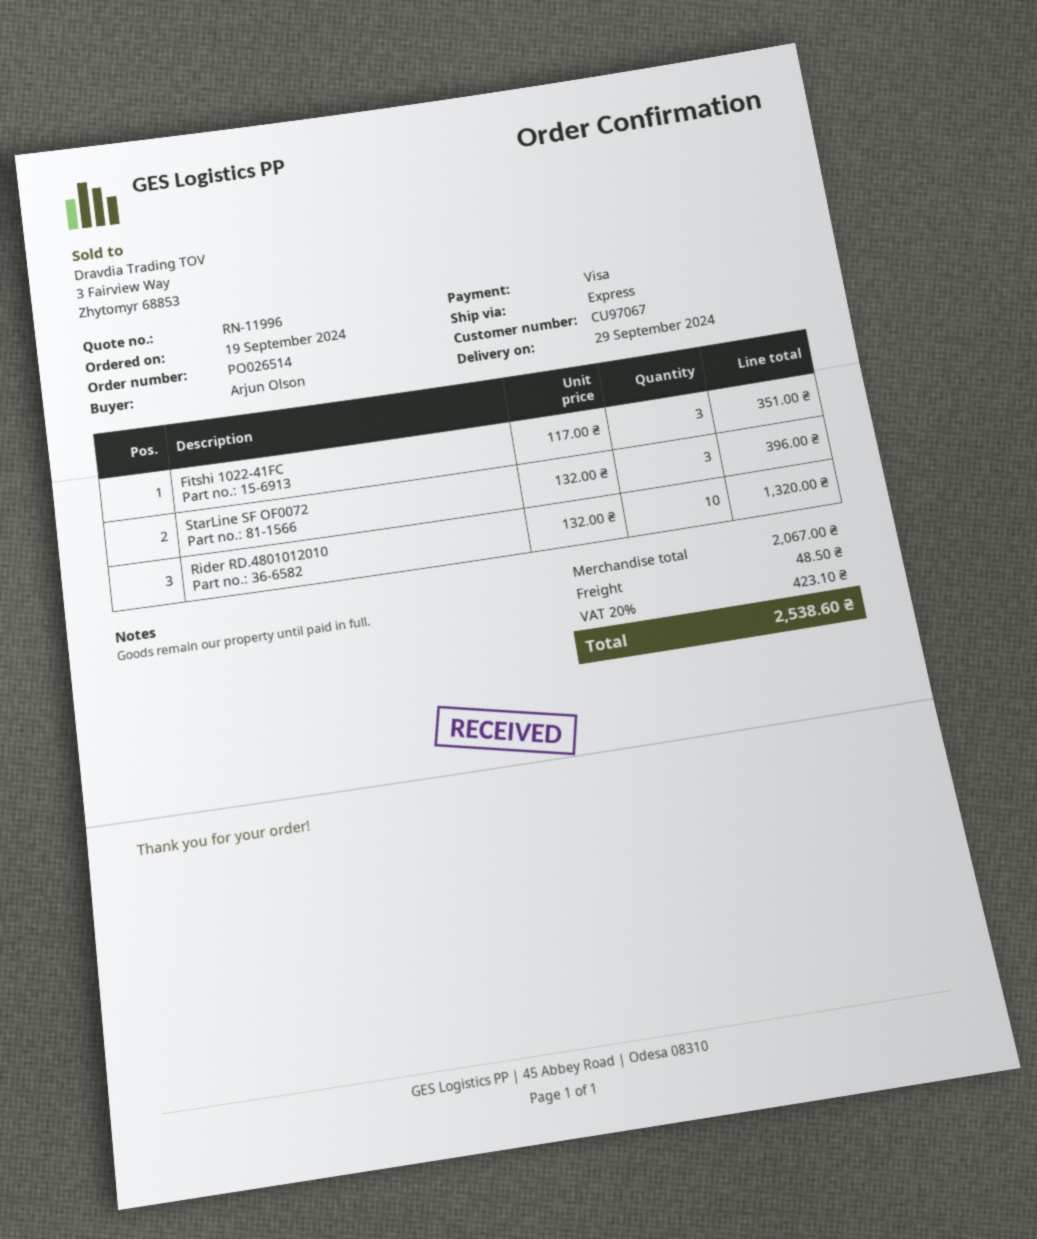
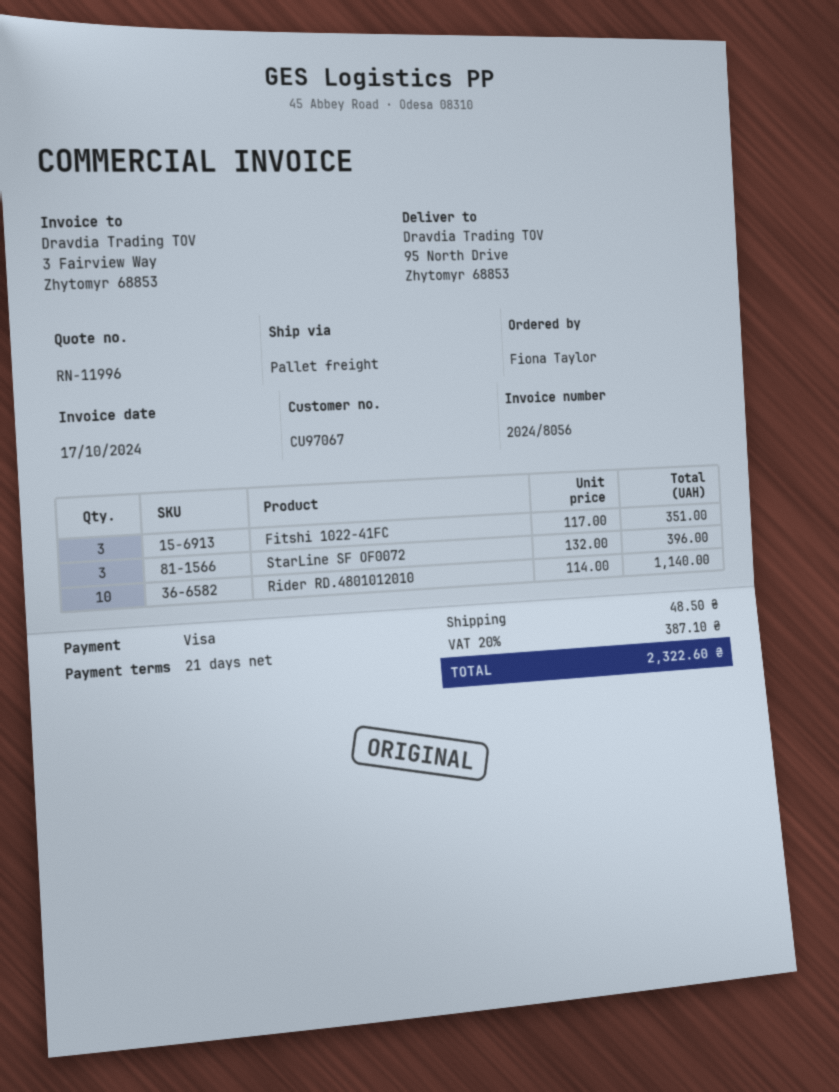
ordered by: Arjun Olson -> Fiona Taylor
shipping method: express -> pallet freight
Rider RD.4801012010: 10 x 132.00 = 1320.00 -> 10 x 114.00 = 1140.00
tax: 20% = 423.10 -> 20% = 387.10
total: 2538.60 -> 2322.60

